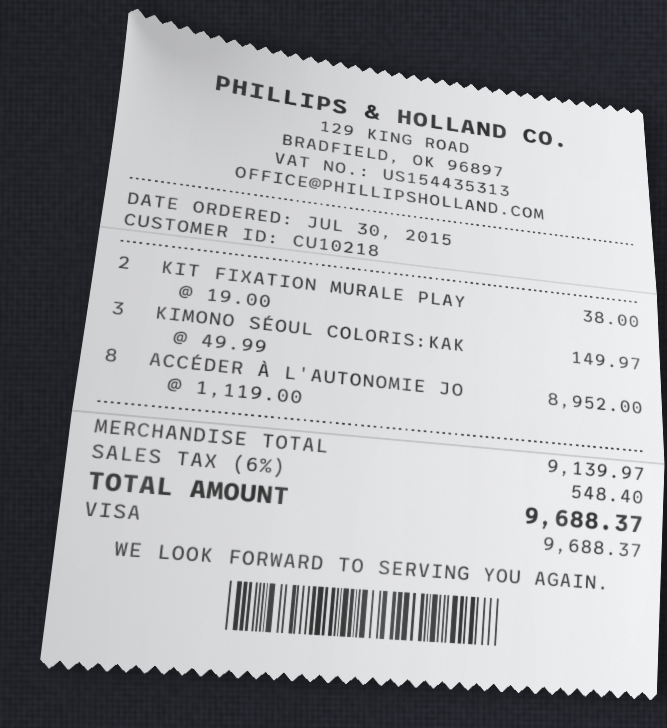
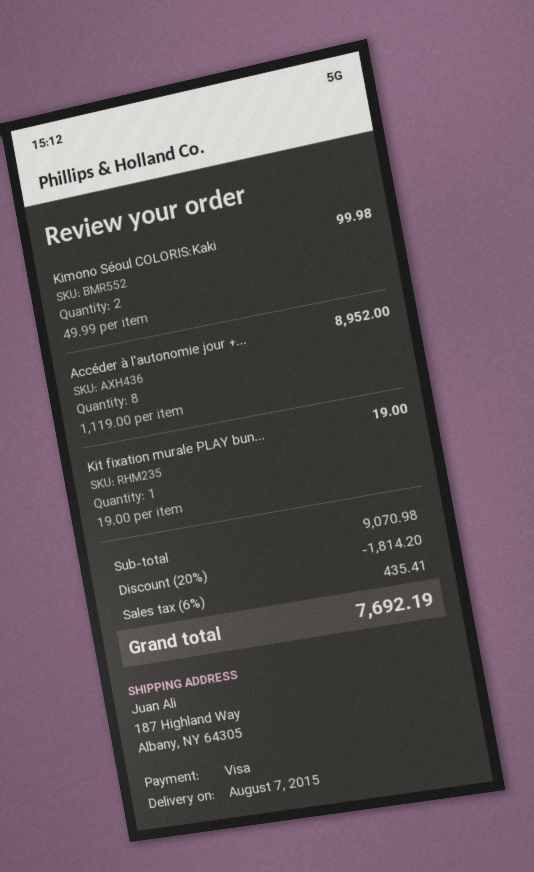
KIT FIXATION MURALE PLAY: 2 x 19.00 = 38.00 -> 1 x 19.00 = 19.00
KIMONO SÉOUL COLORIS:KAK: 3 x 49.99 = 149.97 -> 2 x 49.99 = 99.98
subtotal: 9139.97 -> 9070.98
discount: none -> 20% = 1814.20
tax: 6% = 548.40 -> 6% = 435.41
total: 9688.37 -> 7692.19

